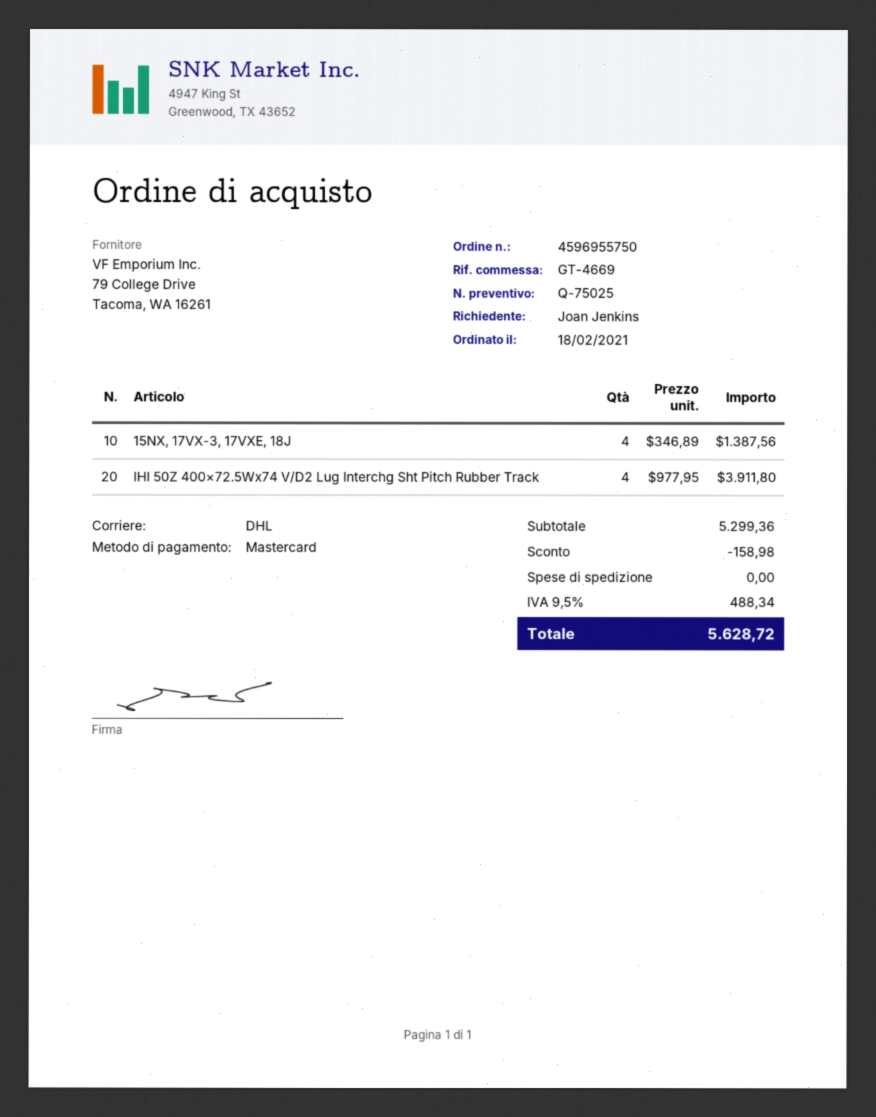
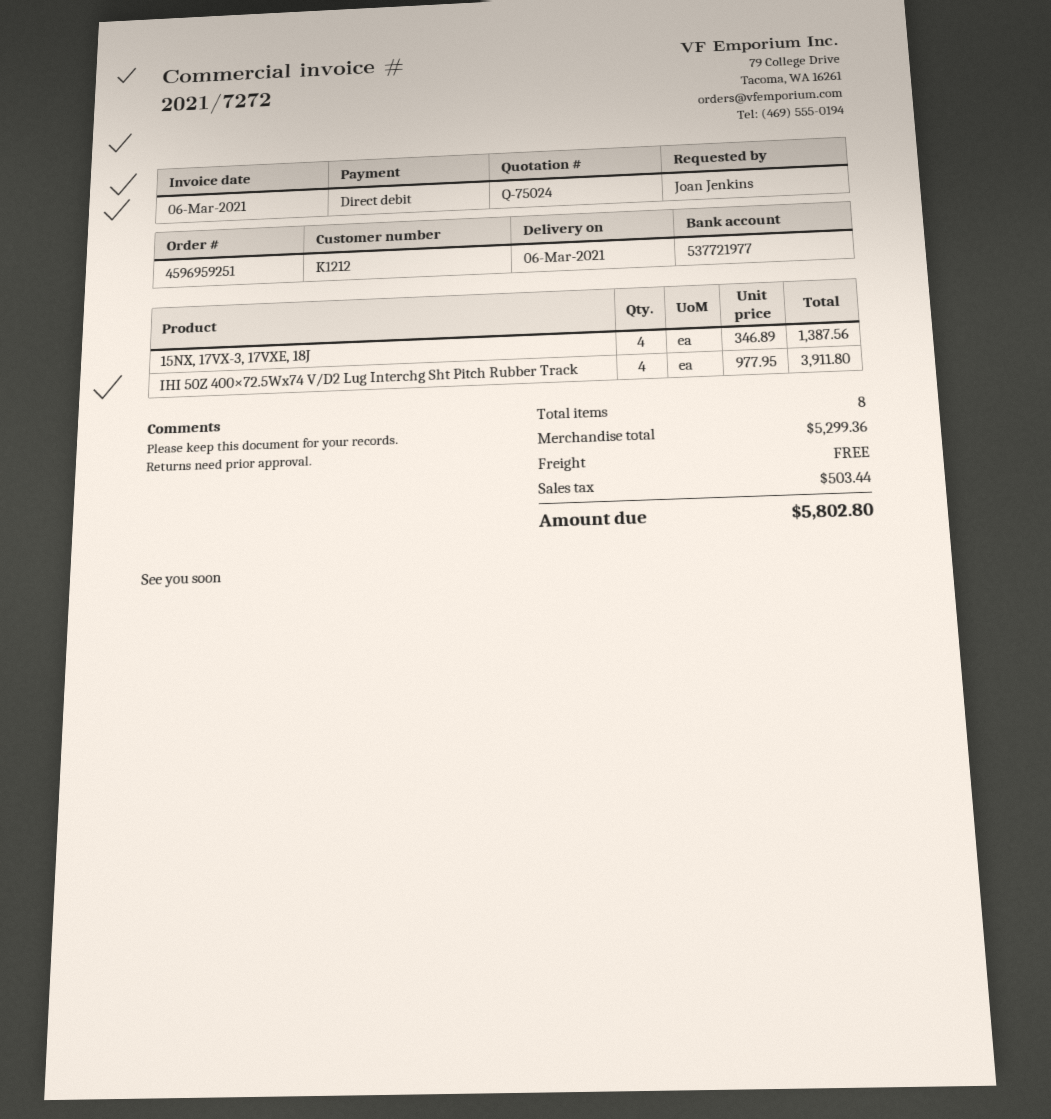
quote number: Q-75025 -> Q-75024
order number: 4596955750 -> 4596959251
payment method: Mastercard -> direct debit
discount: 158.98 -> none
tax: 488.34 -> 503.44
total: 5628.72 -> 5802.80

